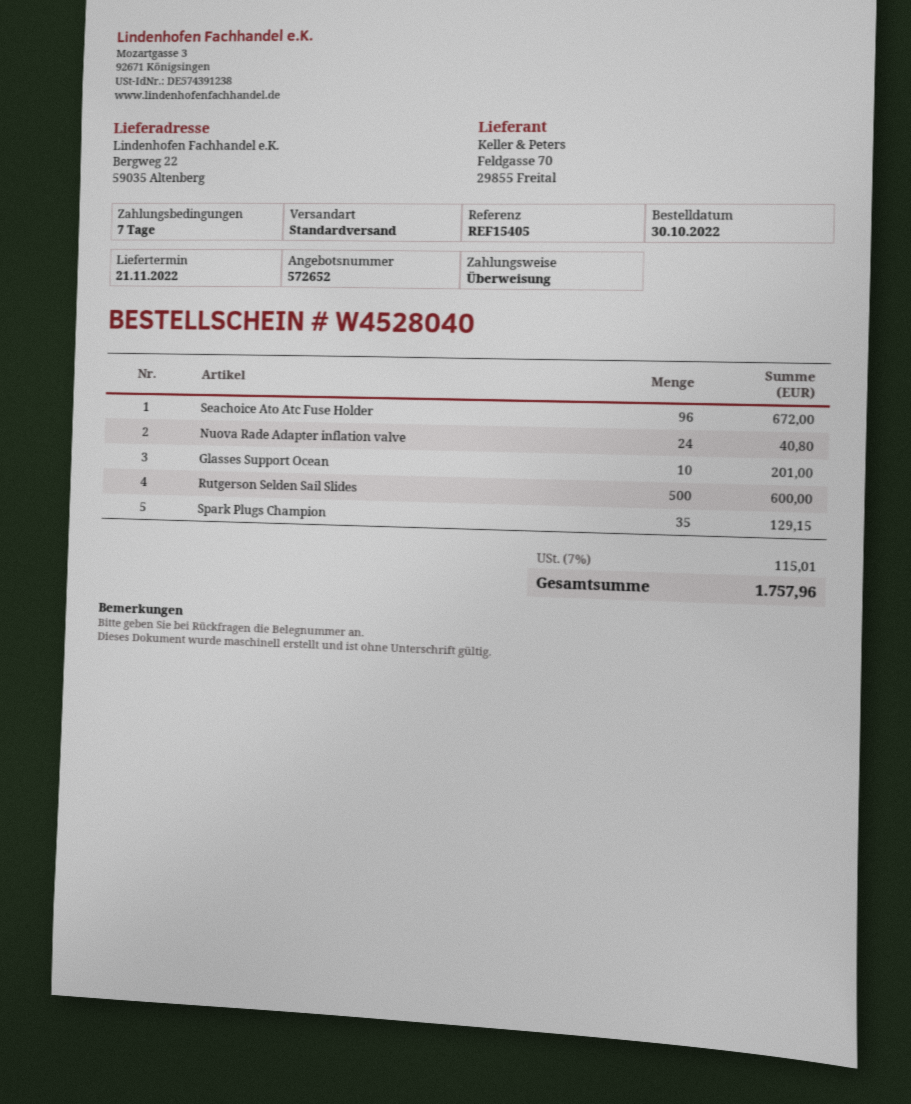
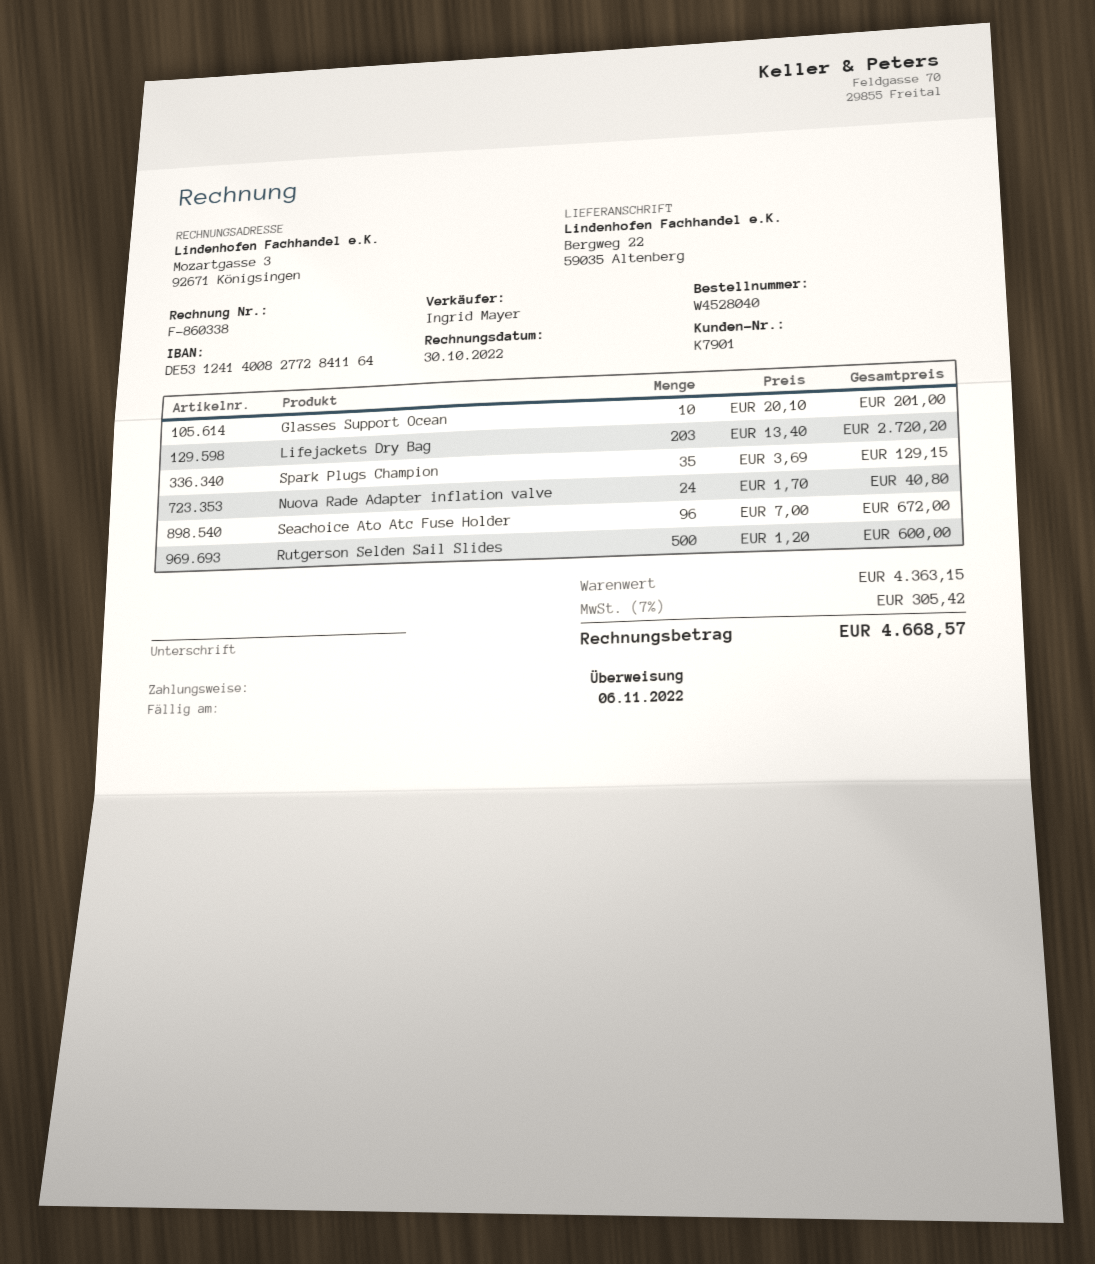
Lifejackets Dry Bag: none -> 203 for 2720.20
tax: 7% = 115.01 -> 7% = 305.42
total: 1757.96 -> 4668.57

